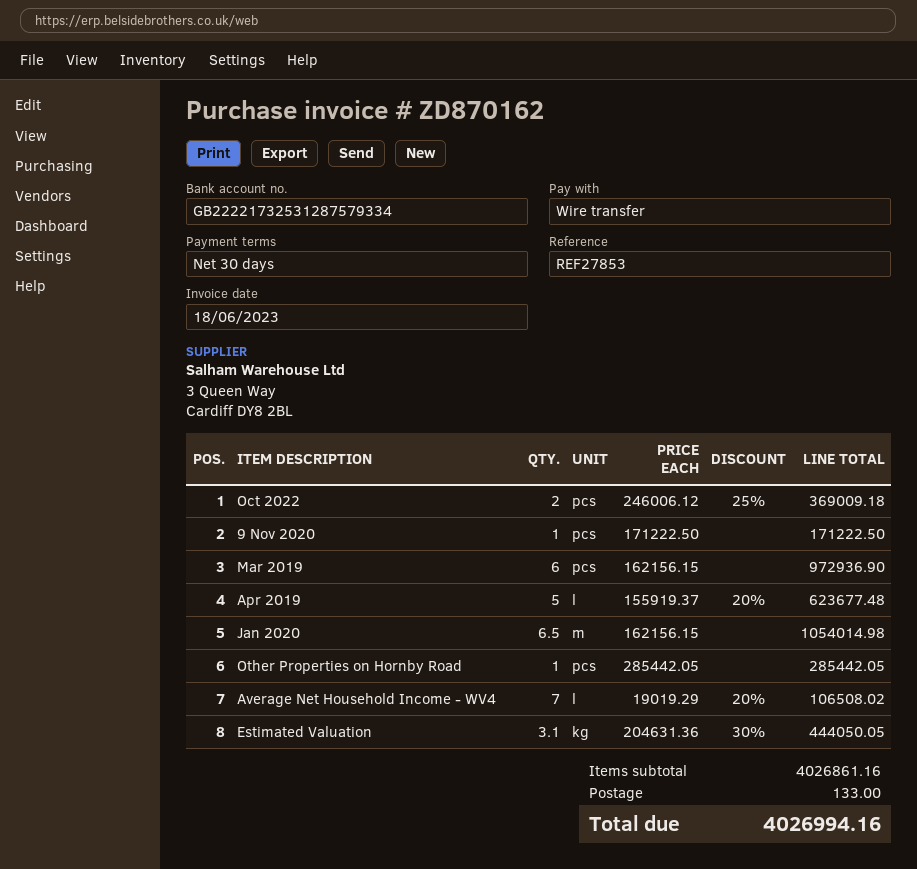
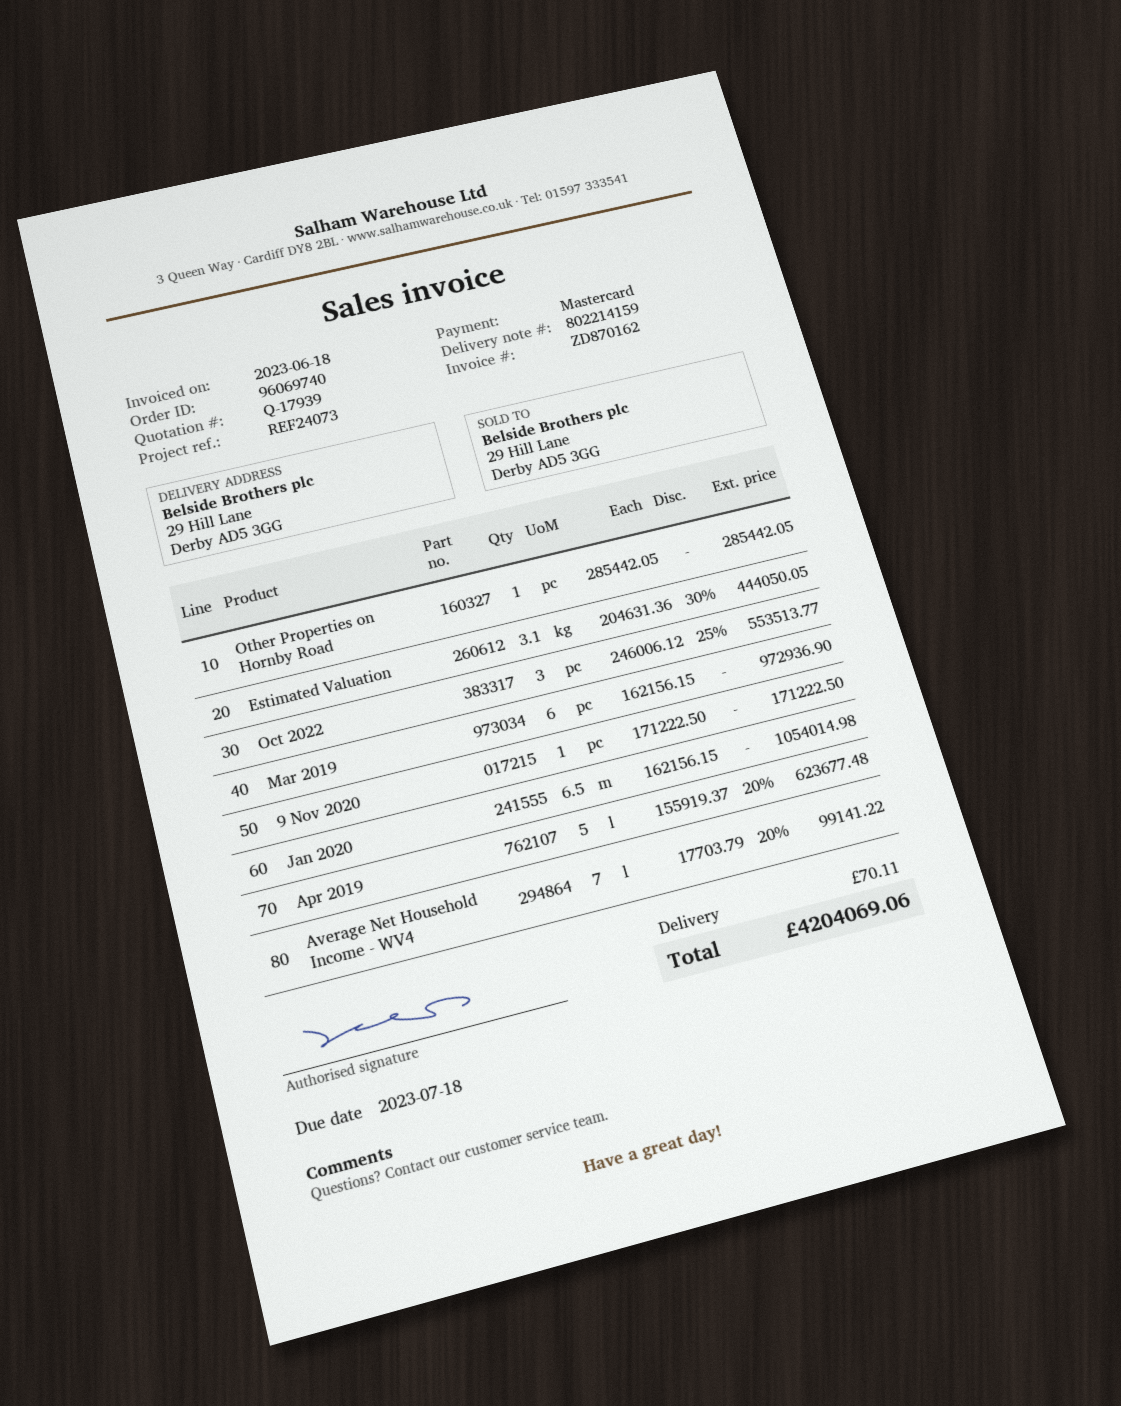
reference: REF27853 -> REF24073
payment method: bank transfer -> Mastercard
Oct 2022: 2 x 246006.12 - 25% = 369009.18 -> 3 x 246006.12 - 25% = 553513.77
Average Net Household Income - WV4: 7 x 19019.29 - 20% = 106508.02 -> 7 x 17703.79 - 20% = 99141.22
shipping: 133.00 -> 70.11
total: 4026994.16 -> 4204069.06

